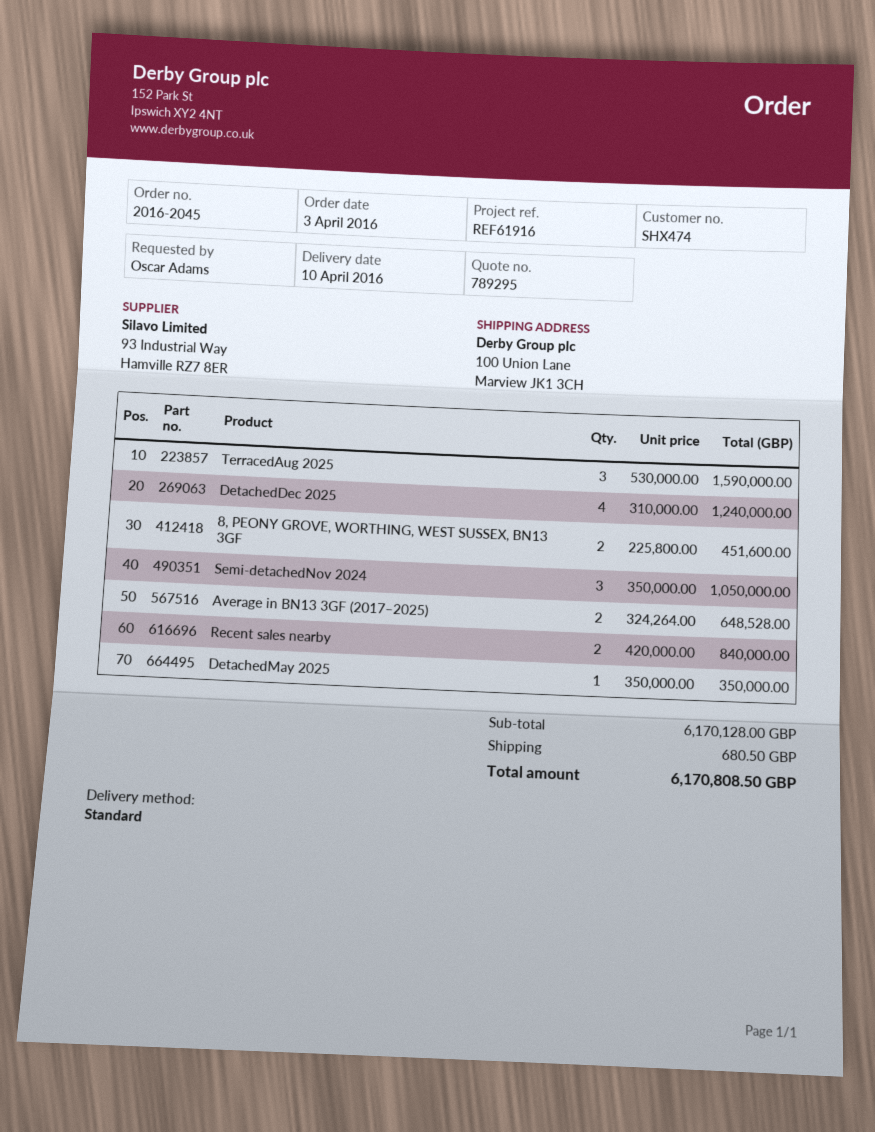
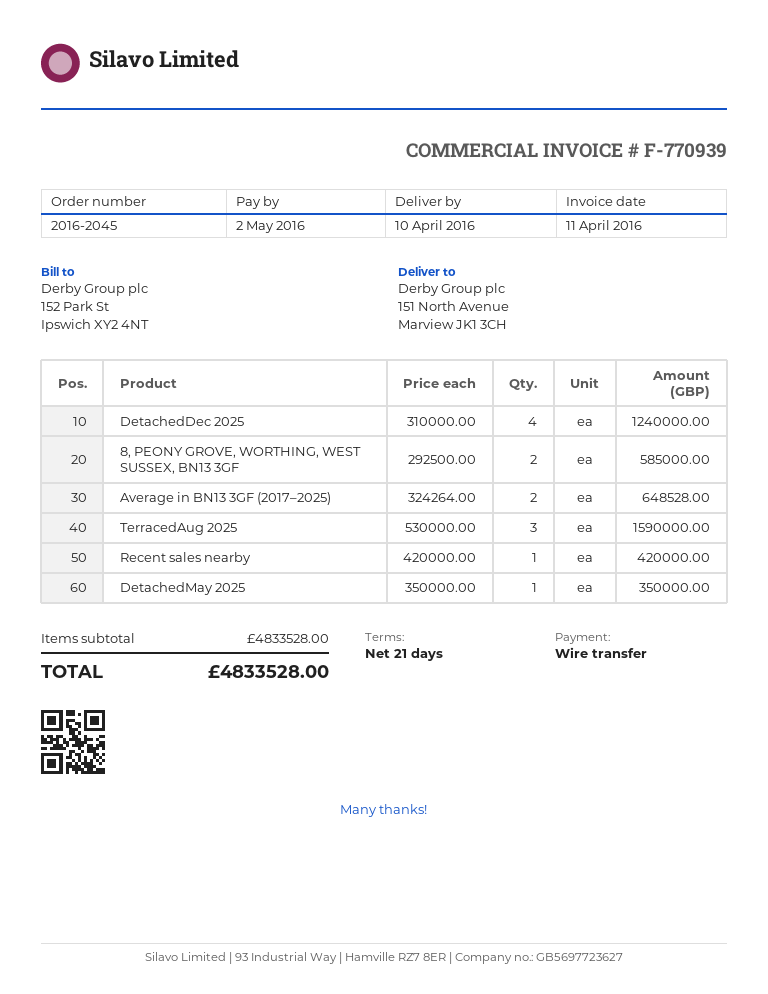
ship to: 100 Union Lane, Marview JK1 3CH -> 151 North Avenue, Marview JK1 3CH
8, PEONY GROVE, WORTHING, WEST SUSSEX, BN13 3GF: 2 x 225800.00 = 451600.00 -> 2 x 292500.00 = 585000.00
Semi-detachedNov 2024: 3 x 350000.00 = 1050000.00 -> none
Recent sales nearby: 2 x 420000.00 = 840000.00 -> 1 x 420000.00 = 420000.00
subtotal: 6170128.00 -> 4833528.00
shipping: 680.50 -> none
total: 6170808.50 -> 4833528.00

